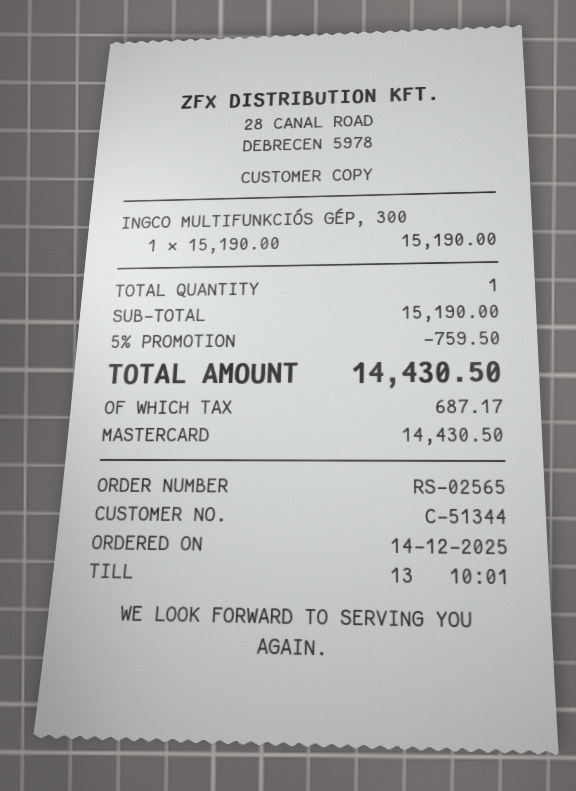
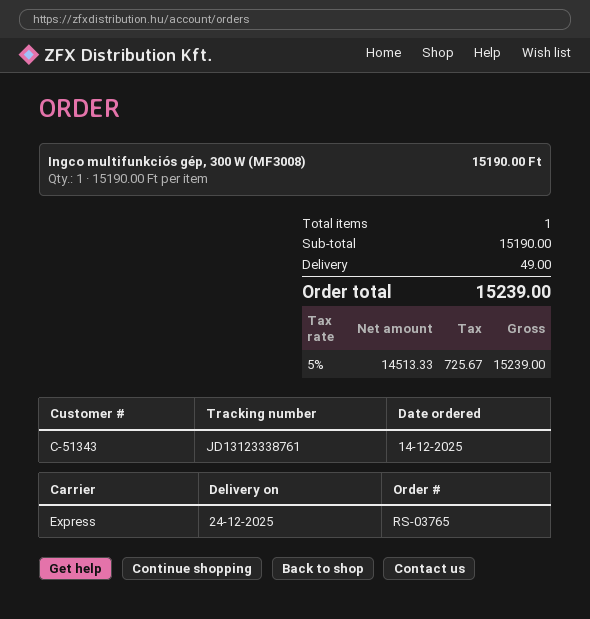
order number: RS-02565 -> RS-03765
customer number: C-51344 -> C-51343
discount: 5% = 759.50 -> none
shipping: none -> 49.00
tax: 687.17 -> 725.67
total: 14430.50 -> 15239.00

